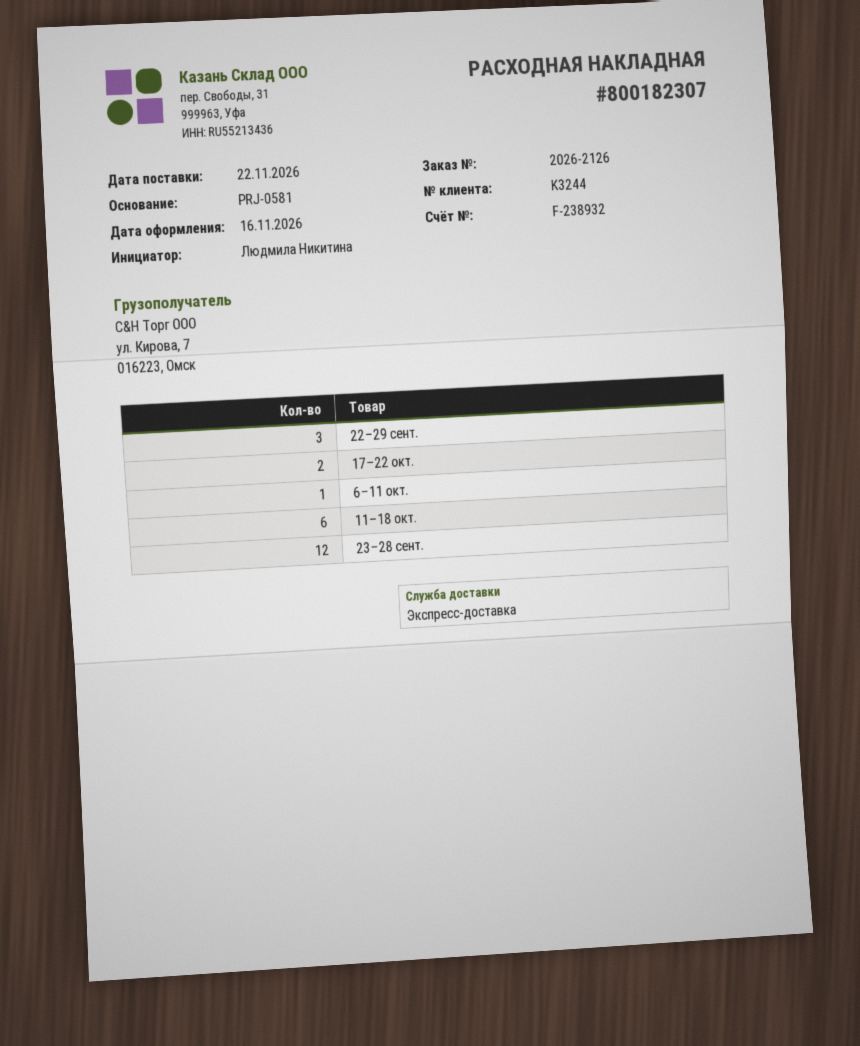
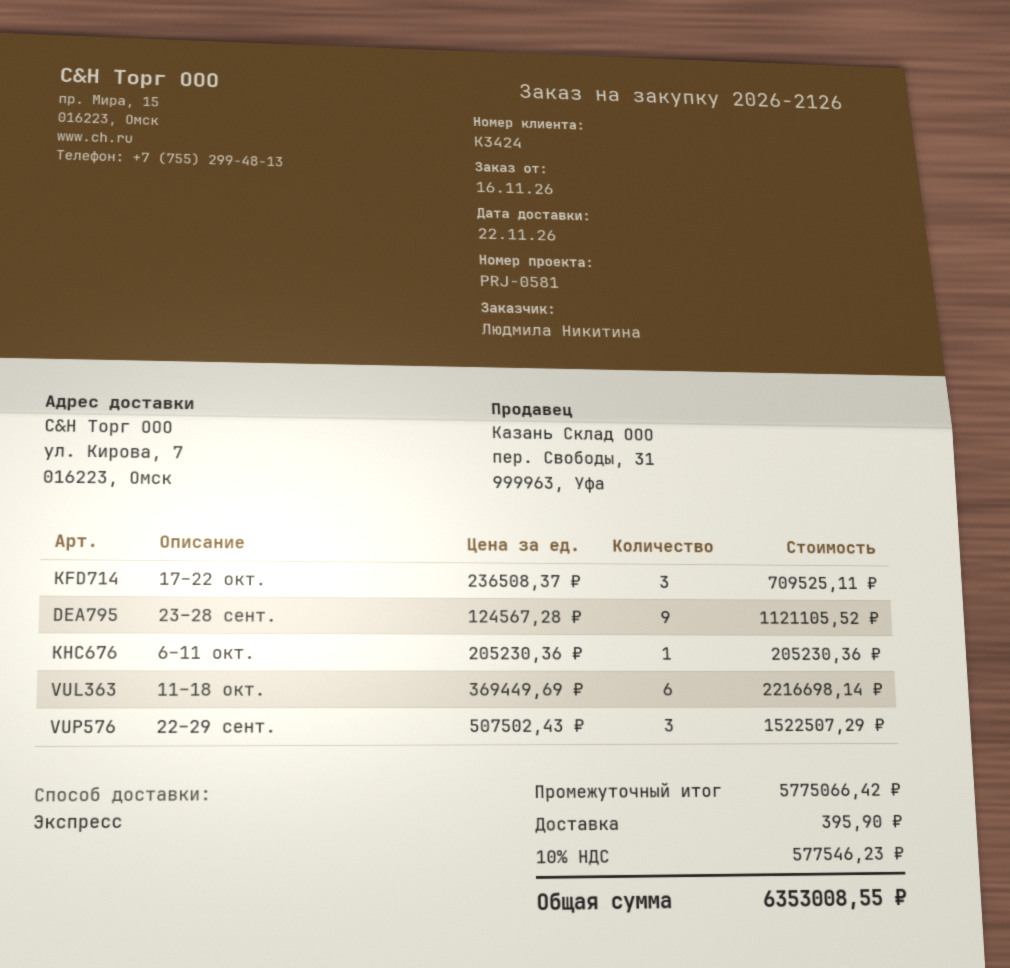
customer number: K3244 -> K3424
17–22 окт.: 2 -> 3
23–28 сент.: 12 -> 9

